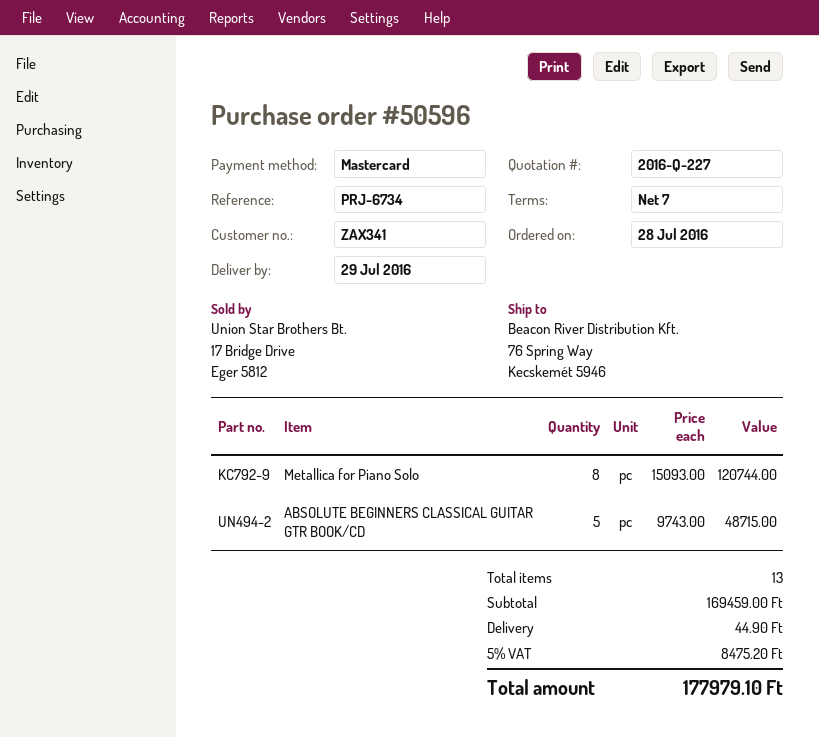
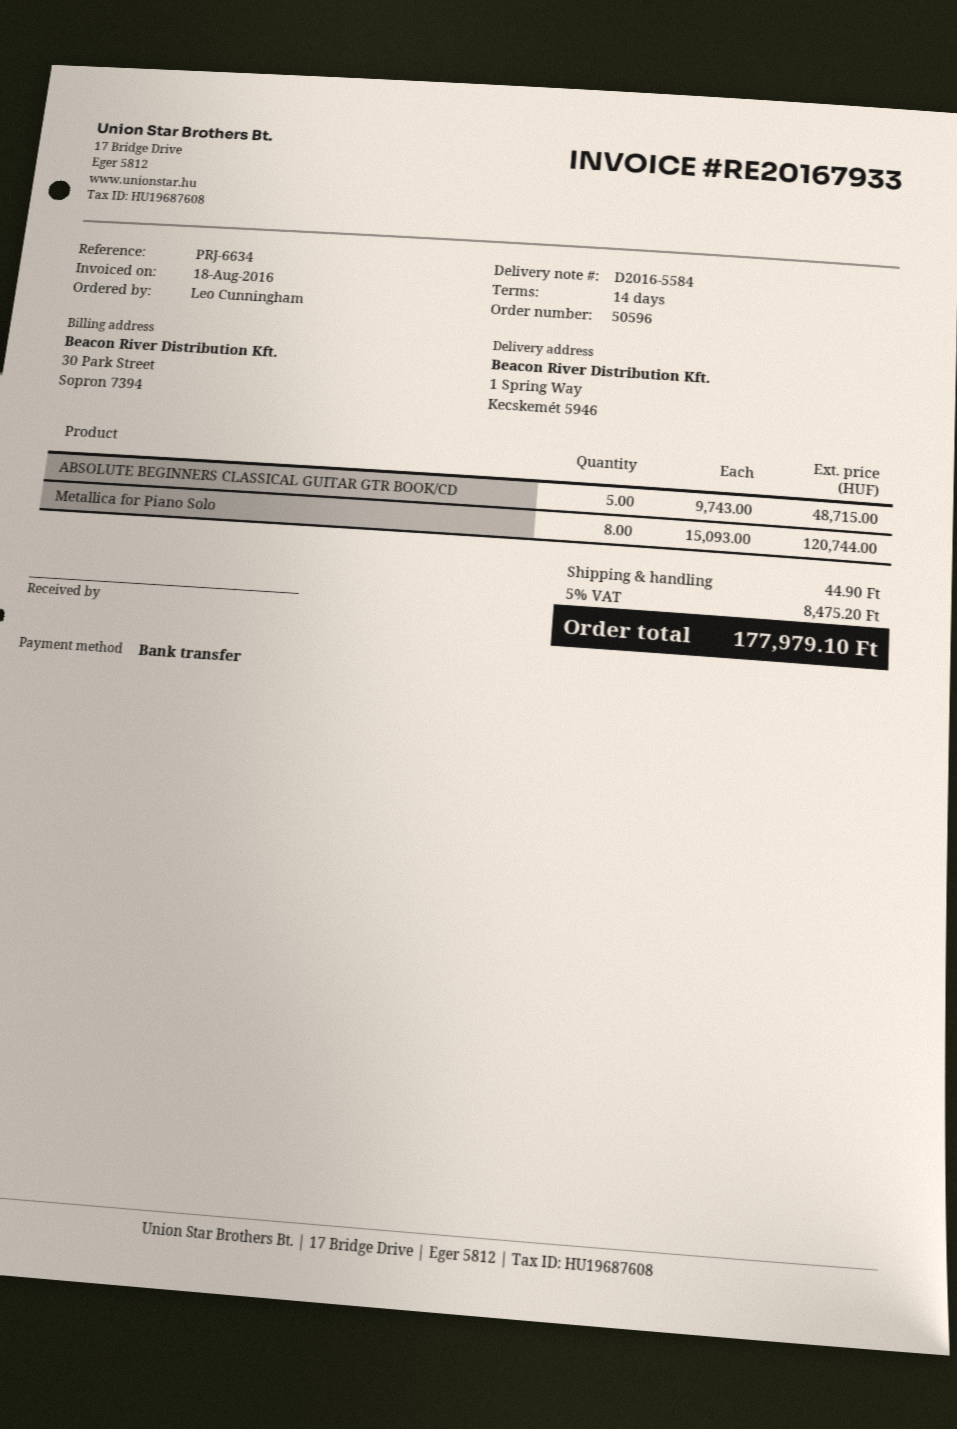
payment terms: 7 days -> 14 days
reference: PRJ-6734 -> PRJ-6634
payment method: Mastercard -> bank transfer
ship to: 76 Spring Way, Kecskemét 5946 -> 1 Spring Way, Kecskemét 5946

